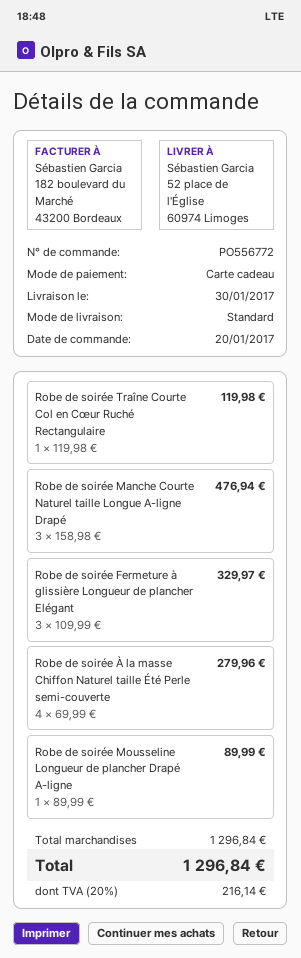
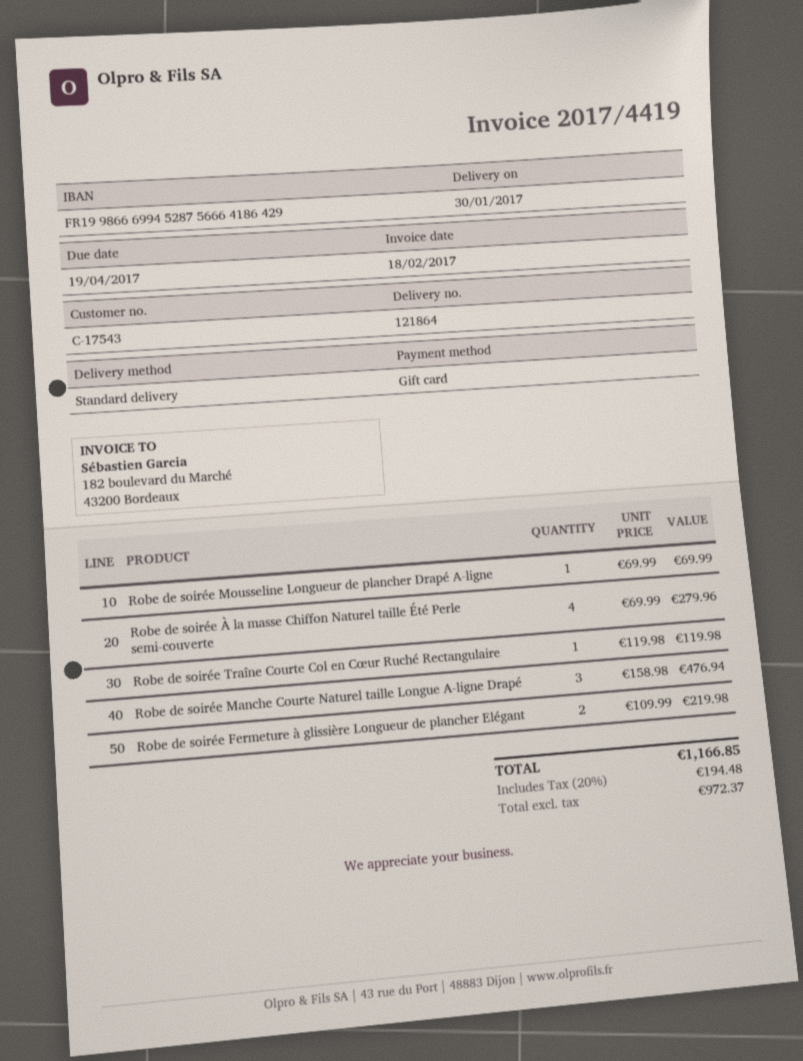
Robe de soirée Fermeture à glissière Longueur de plancher Elégant: 3 x 109.99 = 329.97 -> 2 x 109.99 = 219.98
Robe de soirée Mousseline Longueur de plancher Drapé A-ligne: 1 x 89.99 = 89.99 -> 1 x 69.99 = 69.99
tax: 20% = 216.14 -> 20% = 194.48
total: 1296.84 -> 1166.85

